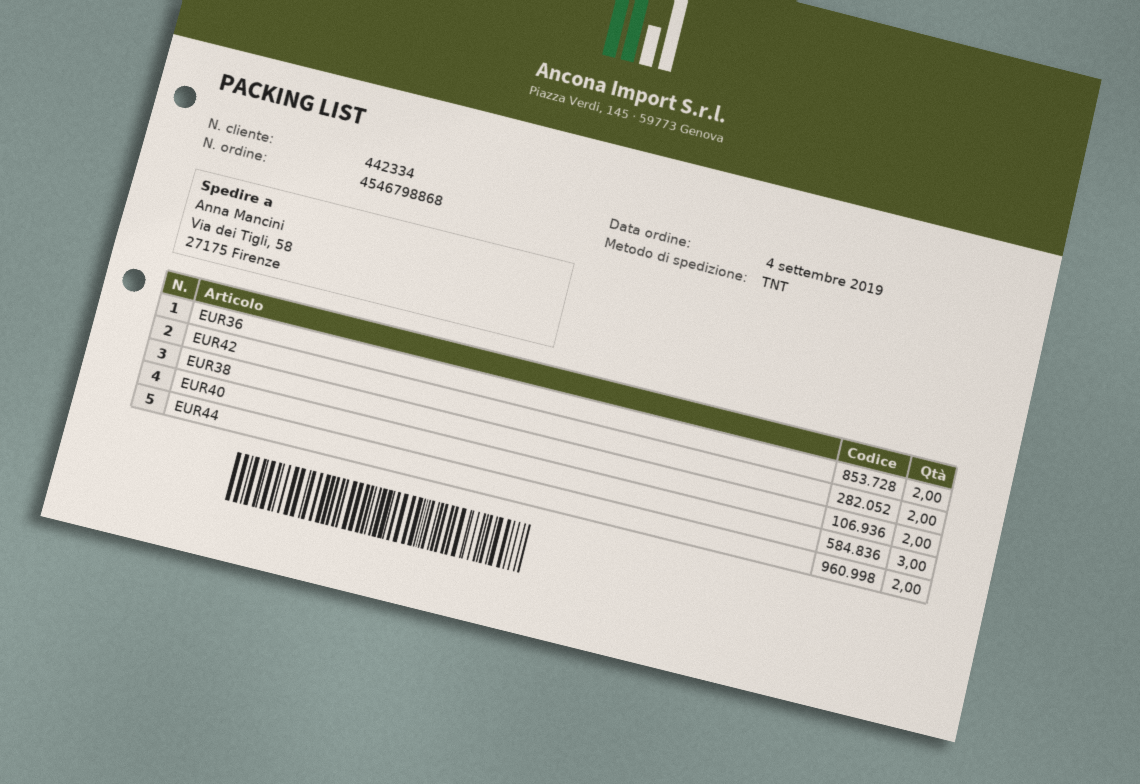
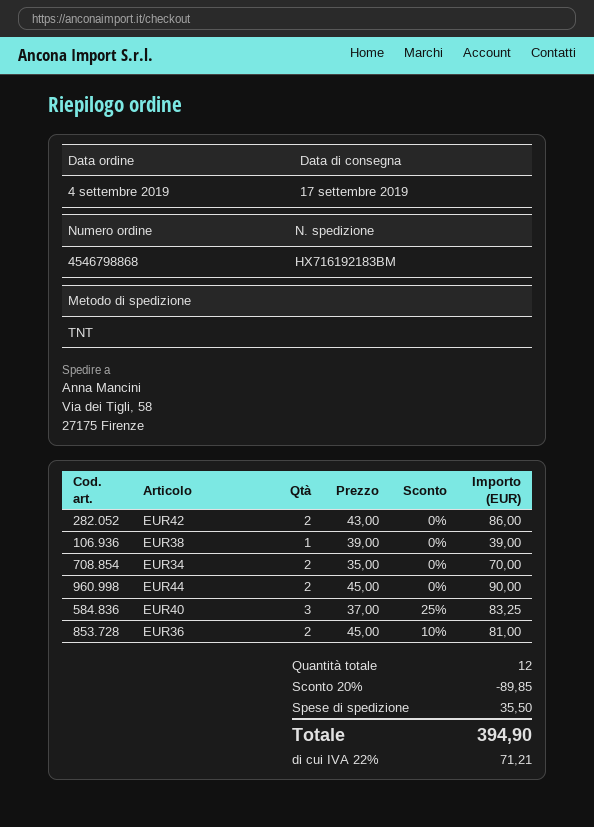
EUR38: 2 -> 1
EUR34: none -> 2

